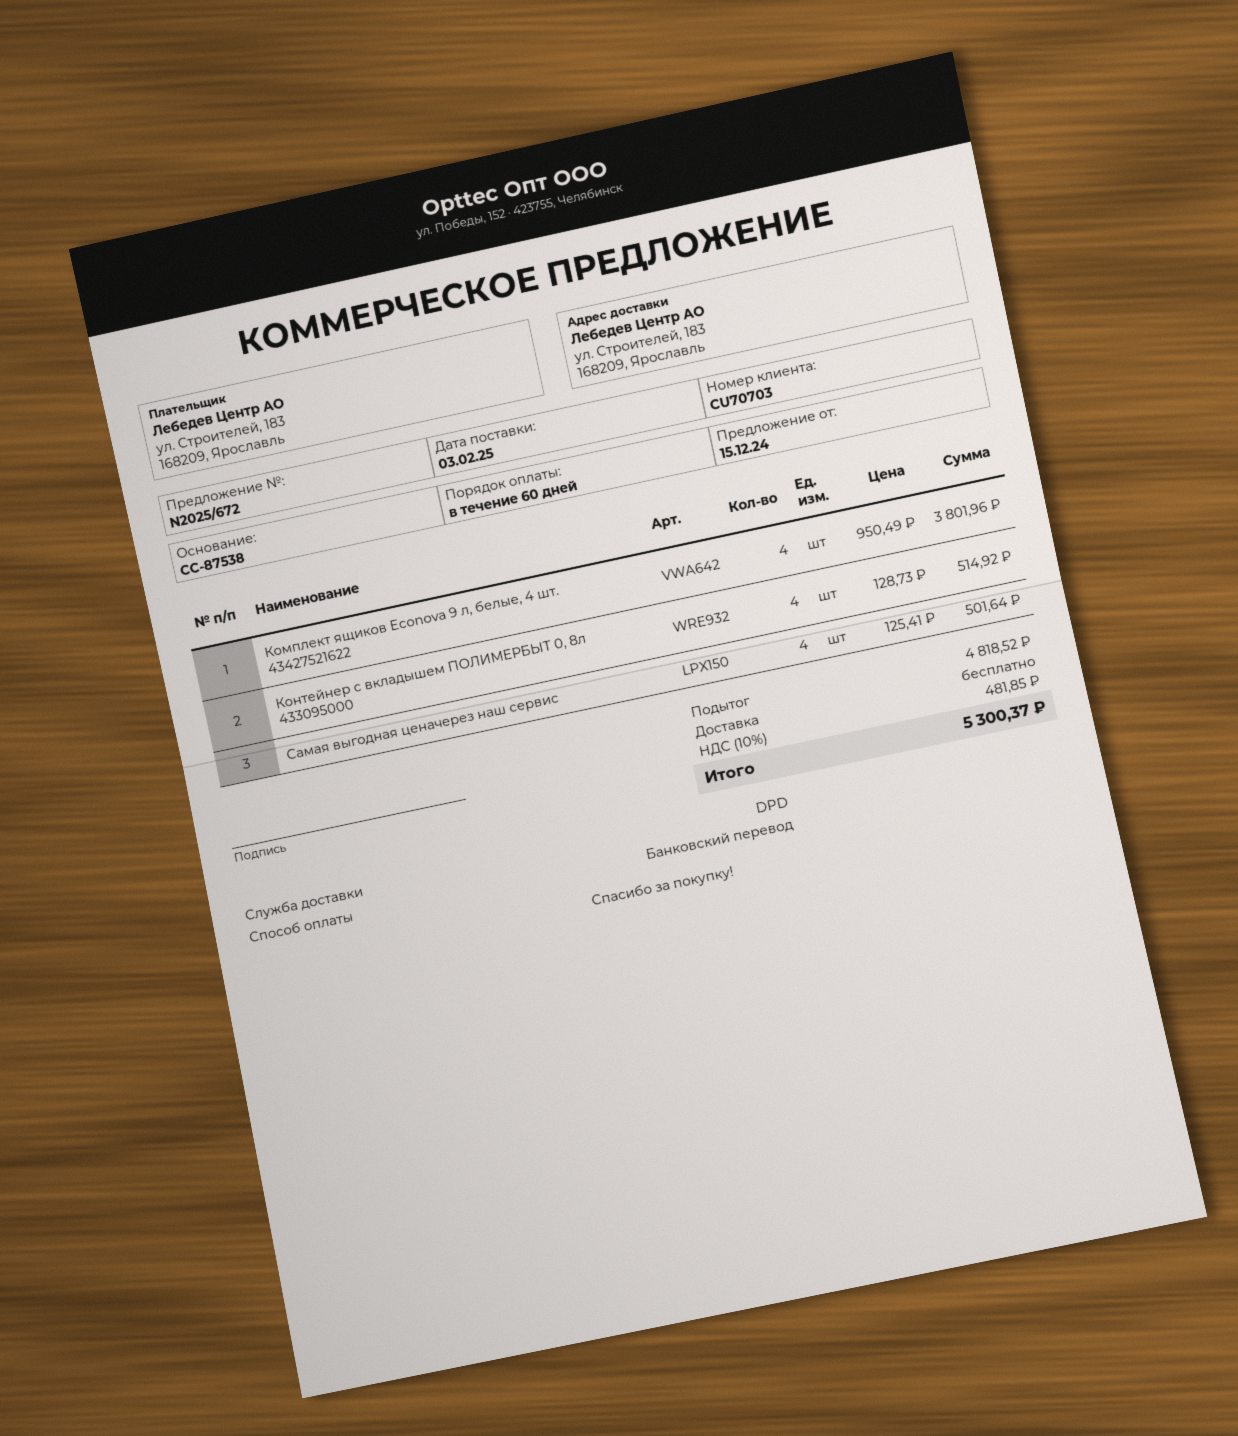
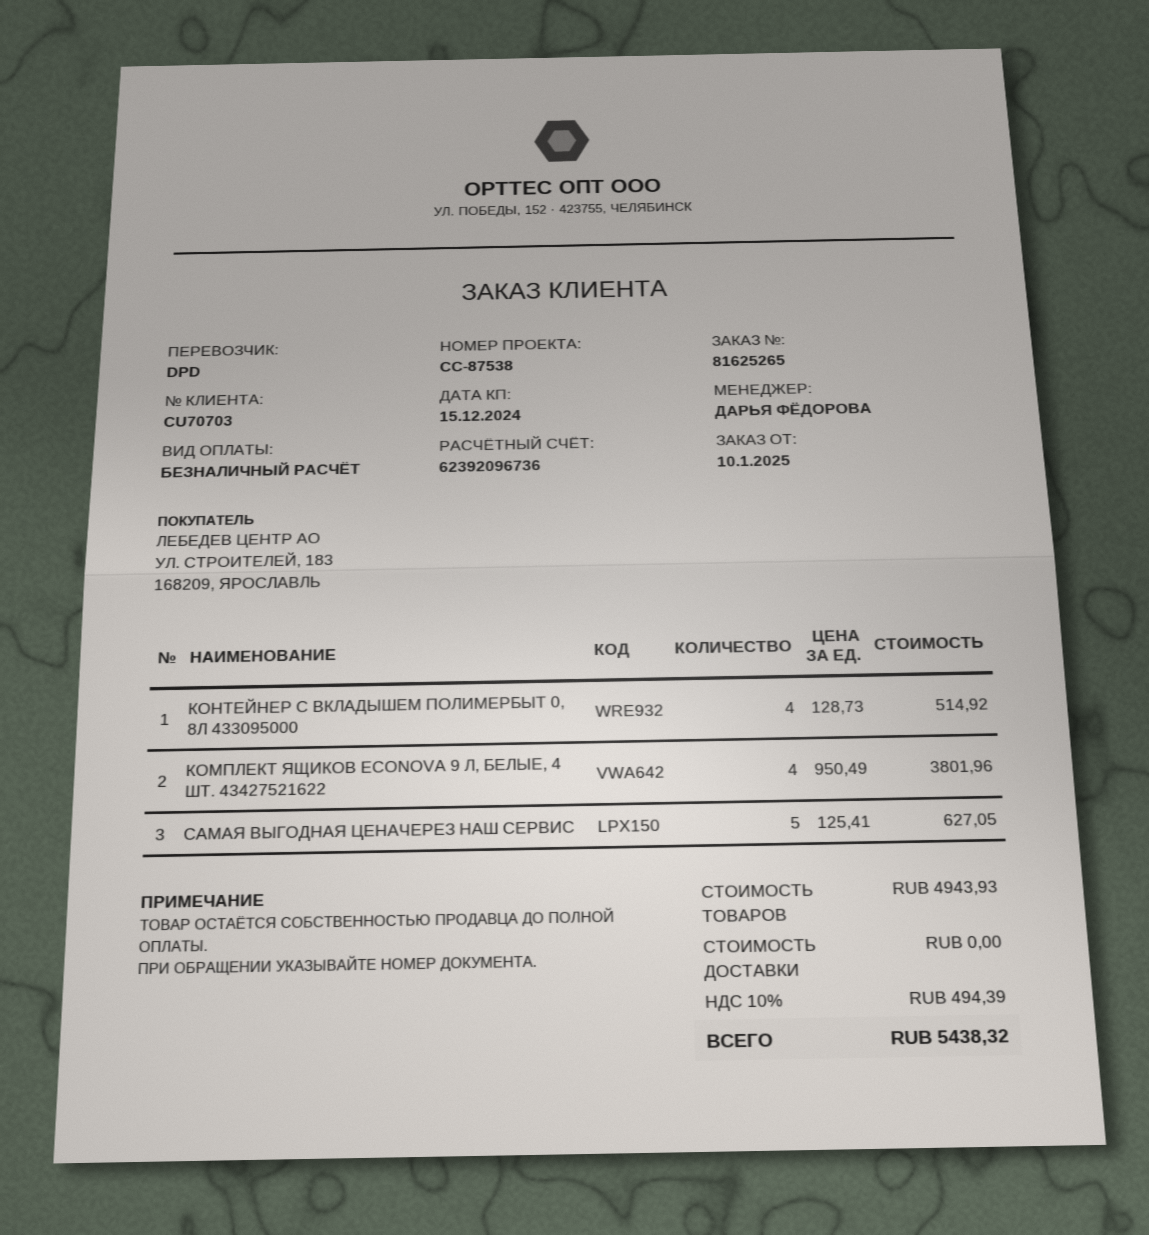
Самая выгодная ценачерез наш сервис: 4 x 125.41 = 501.64 -> 5 x 125.41 = 627.05
subtotal: 4818.52 -> 4943.93
tax: 10% = 481.85 -> 10% = 494.39
total: 5300.37 -> 5438.32

